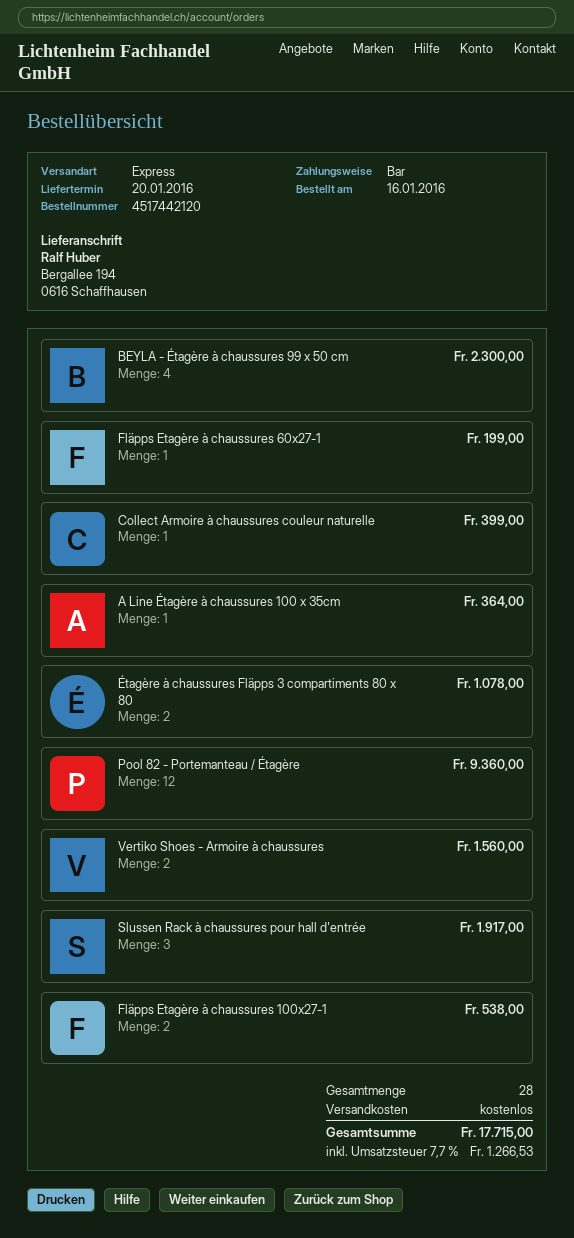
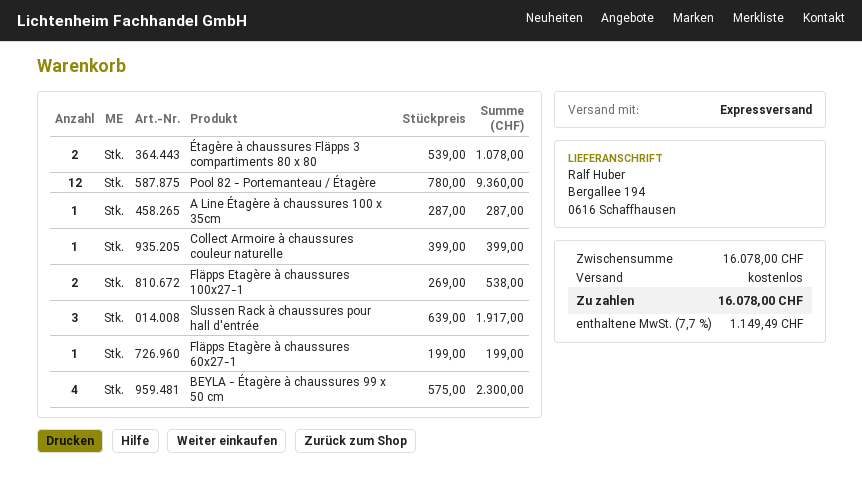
A Line Étagère à chaussures 100 x 35cm: 1 for 364.00 -> 1 for 287.00
Vertiko Shoes - Armoire à chaussures: 2 for 1560.00 -> none
tax: 7.7% = 1266.53 -> 7.7% = 1149.49
total: 17715.00 -> 16078.00

